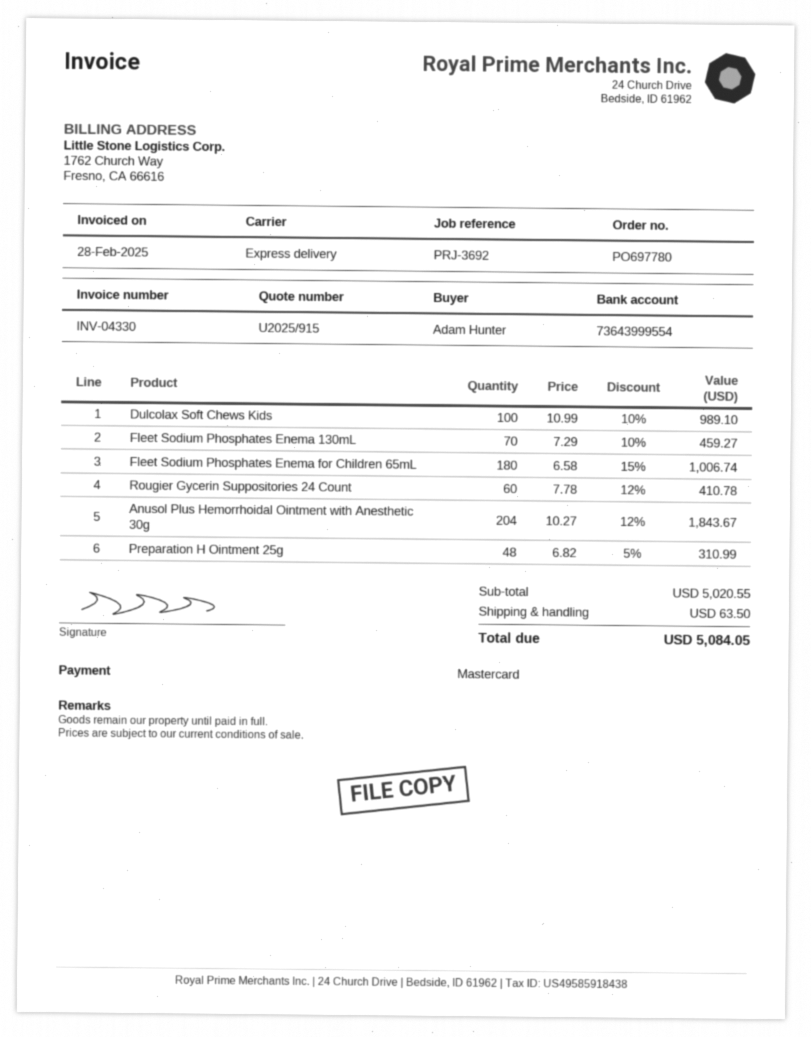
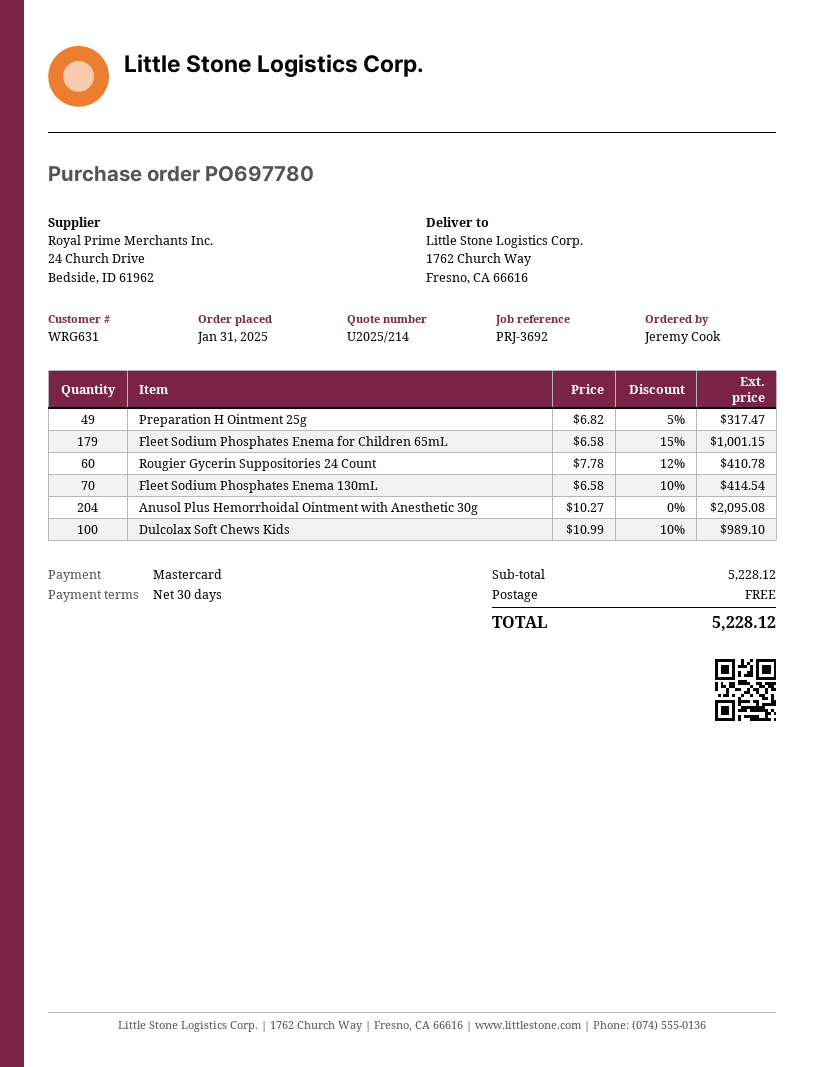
quote number: U2025/915 -> U2025/214
ordered by: Adam Hunter -> Jeremy Cook
Fleet Sodium Phosphates Enema 130mL: 70 x 7.29 - 10% = 459.27 -> 70 x 6.58 - 10% = 414.54
Fleet Sodium Phosphates Enema for Children 65mL: 180 x 6.58 - 15% = 1006.74 -> 179 x 6.58 - 15% = 1001.15
Anusol Plus Hemorrhoidal Ointment with Anesthetic 30g: 204 x 10.27 - 12% = 1843.67 -> 204 x 10.27 = 2095.08
Preparation H Ointment 25g: 48 x 6.82 - 5% = 310.99 -> 49 x 6.82 - 5% = 317.47
subtotal: 5020.55 -> 5228.12
shipping: 63.50 -> 0.00
total: 5084.05 -> 5228.12

